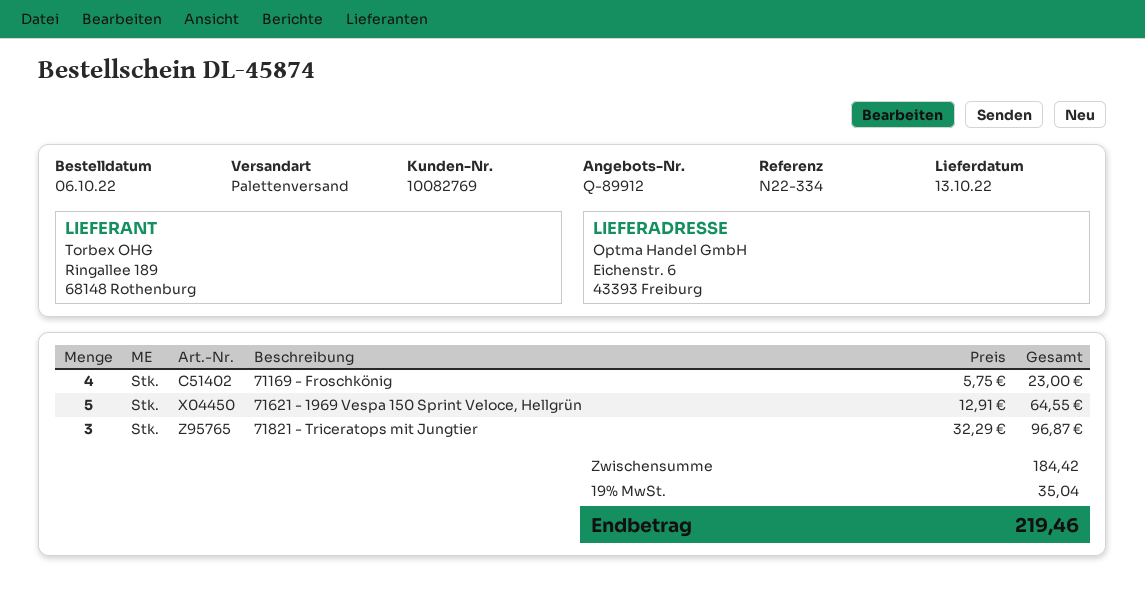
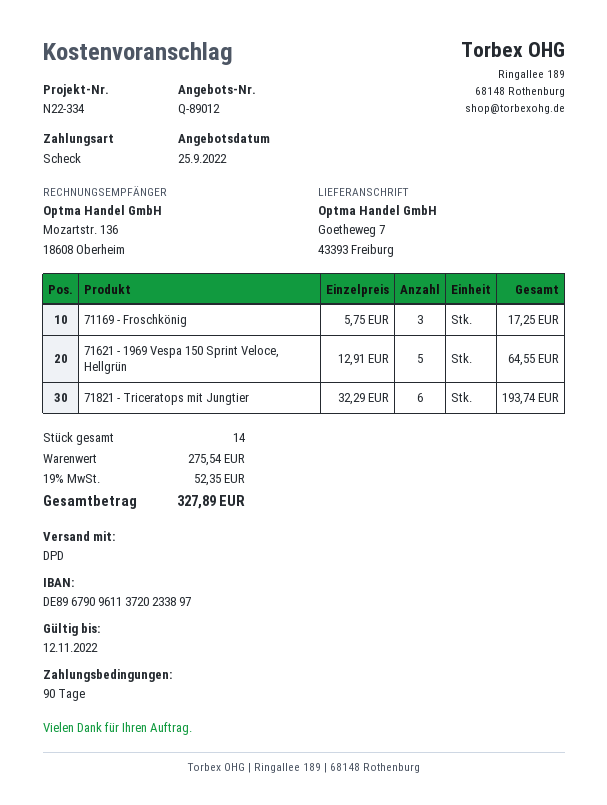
quote number: Q-89912 -> Q-89012
shipping method: pallet freight -> DPD
ship to: Eichenstr. 6, 43393 Freiburg -> Goetheweg 7, 43393 Freiburg
71169 - Froschkönig: 4 x 5.75 = 23.00 -> 3 x 5.75 = 17.25
71821 - Triceratops mit Jungtier: 3 x 32.29 = 96.87 -> 6 x 32.29 = 193.74
subtotal: 184.42 -> 275.54
tax: 19% = 35.04 -> 19% = 52.35
total: 219.46 -> 327.89

